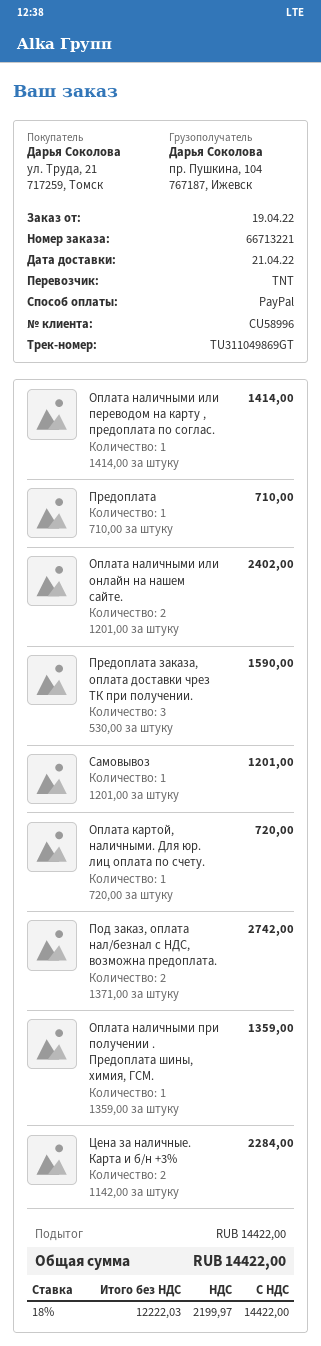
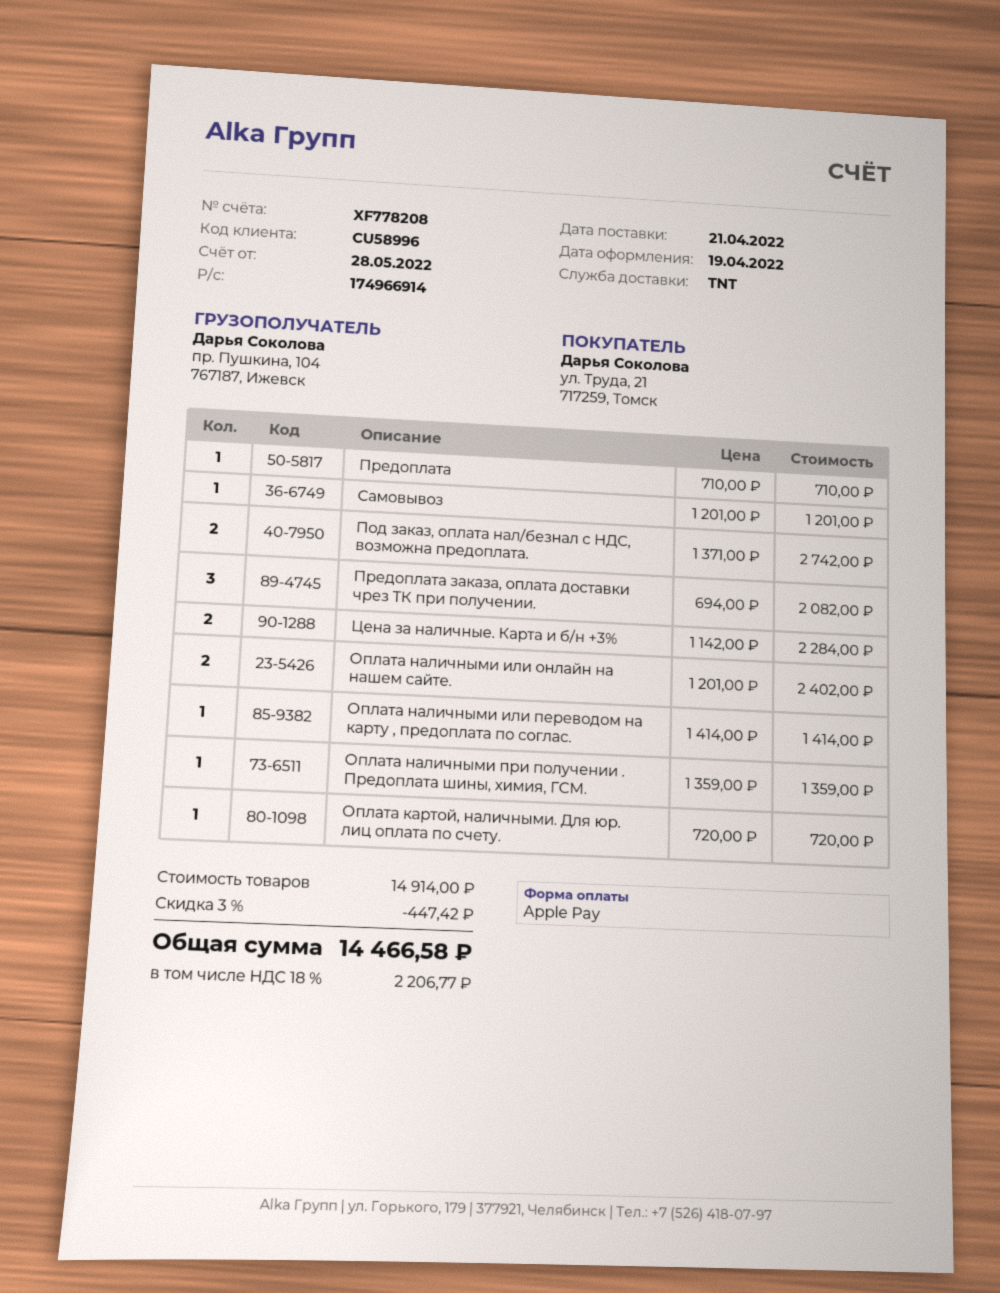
payment method: PayPal -> Apple Pay
Предоплата заказа, оплата доставки чрез ТК при получении.: 3 x 530.00 = 1590.00 -> 3 x 694.00 = 2082.00
subtotal: 14422.00 -> 14914.00
discount: none -> 3% = 447.42
tax: 18% = 2199.97 -> 18% = 2206.77
total: 14422.00 -> 14466.58

